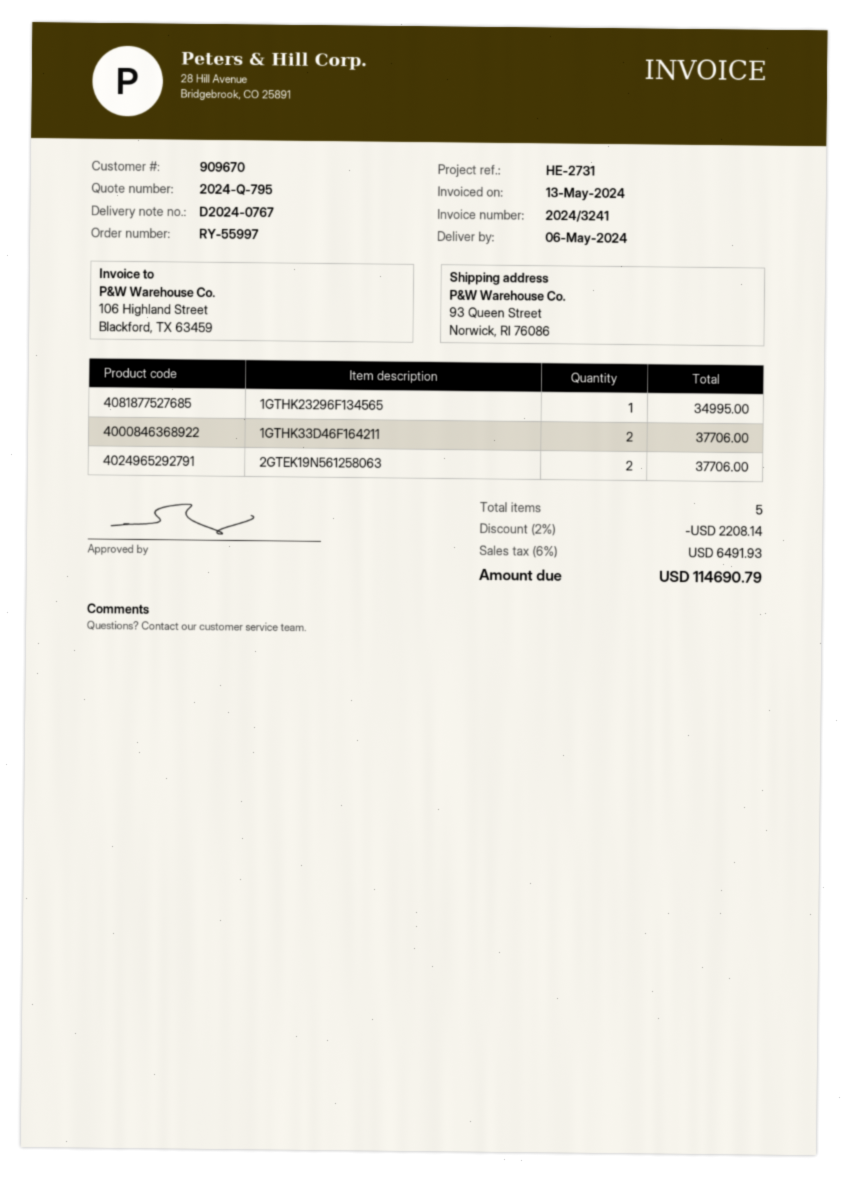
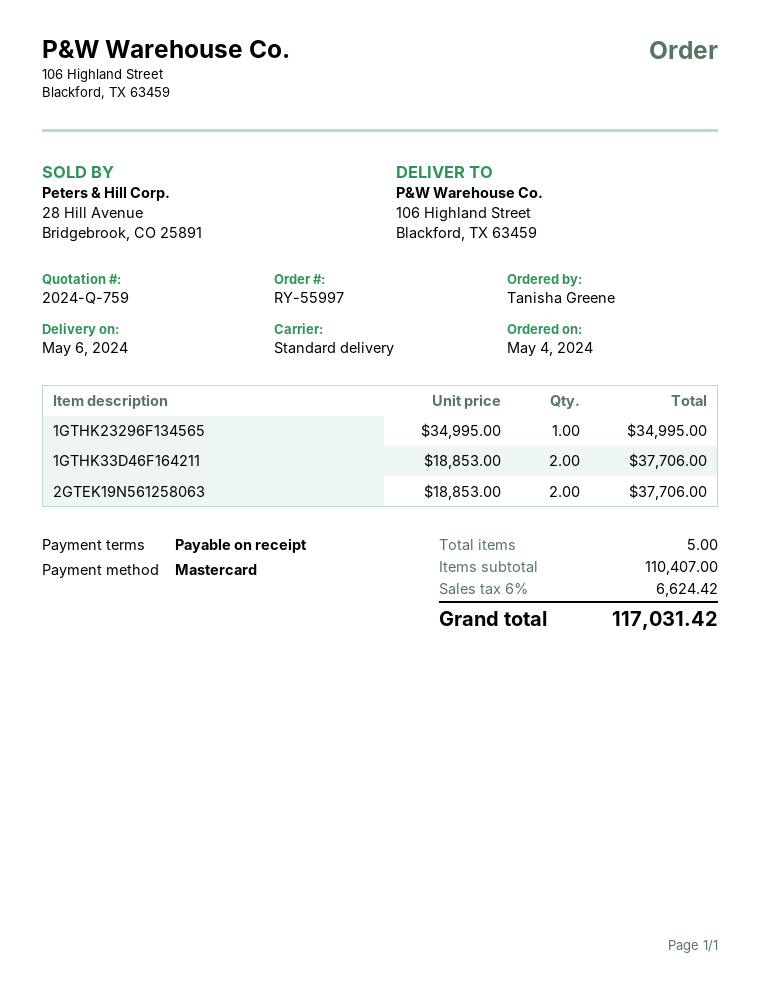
quote number: 2024-Q-795 -> 2024-Q-759
ship to: 93 Queen Street, Norwick, RI 76086 -> 106 Highland Street, Blackford, TX 63459
discount: 2% = 2208.14 -> none
tax: 6% = 6491.93 -> 6% = 6624.42
total: 114690.79 -> 117031.42

